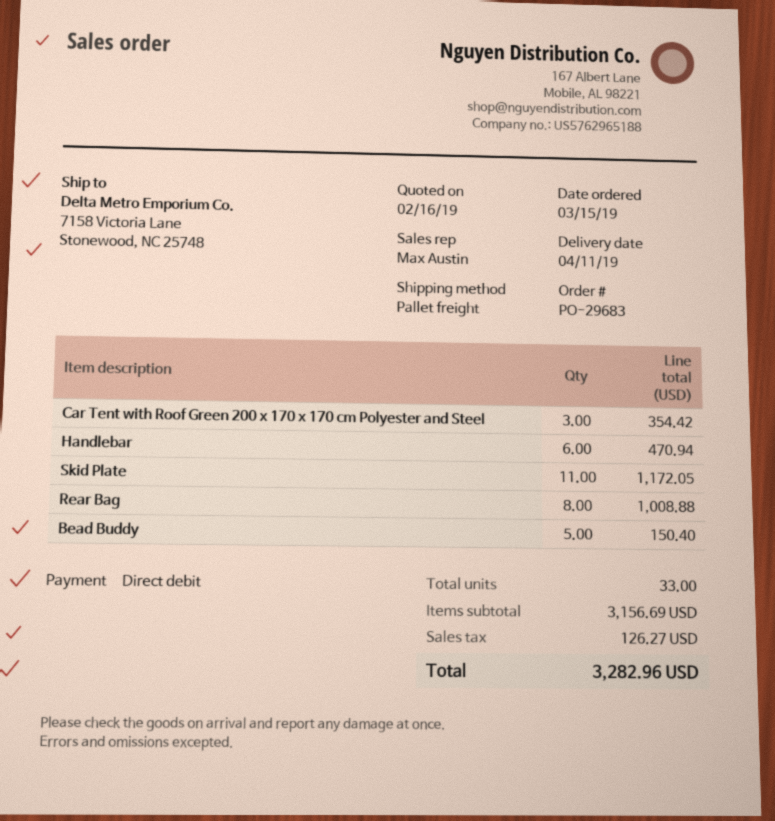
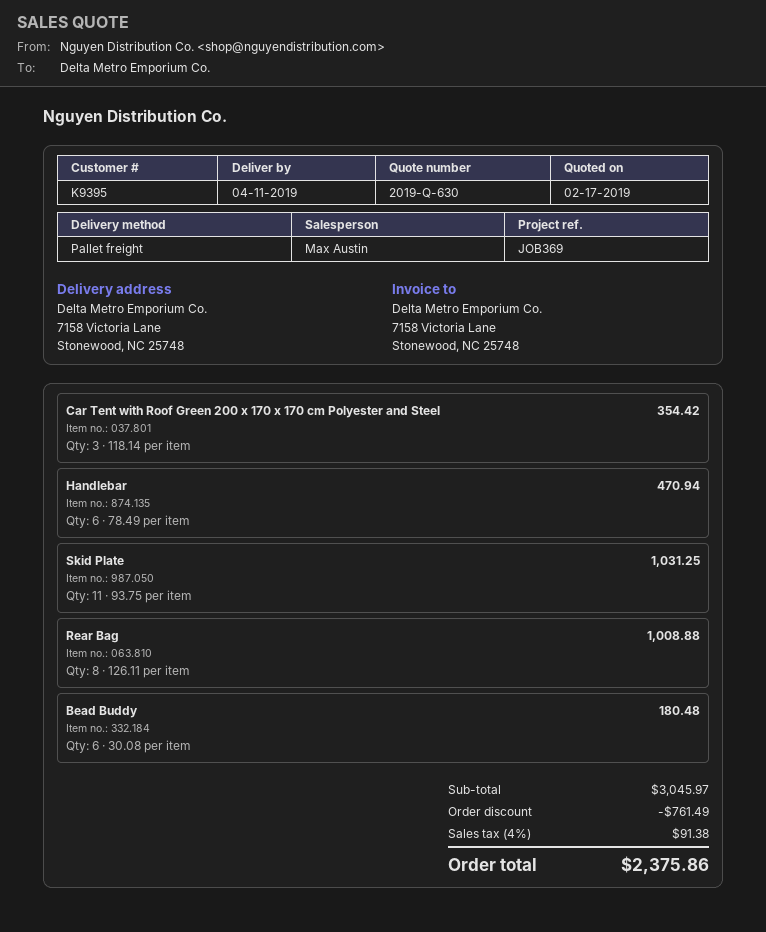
quote date: 2019-02-16 -> 2019-02-17
Skid Plate: 11 for 1172.05 -> 11 for 1031.25
Bead Buddy: 5 for 150.40 -> 6 for 180.48
subtotal: 3156.69 -> 3045.97
discount: none -> 761.49
tax: 126.27 -> 91.38
total: 3282.96 -> 2375.86

